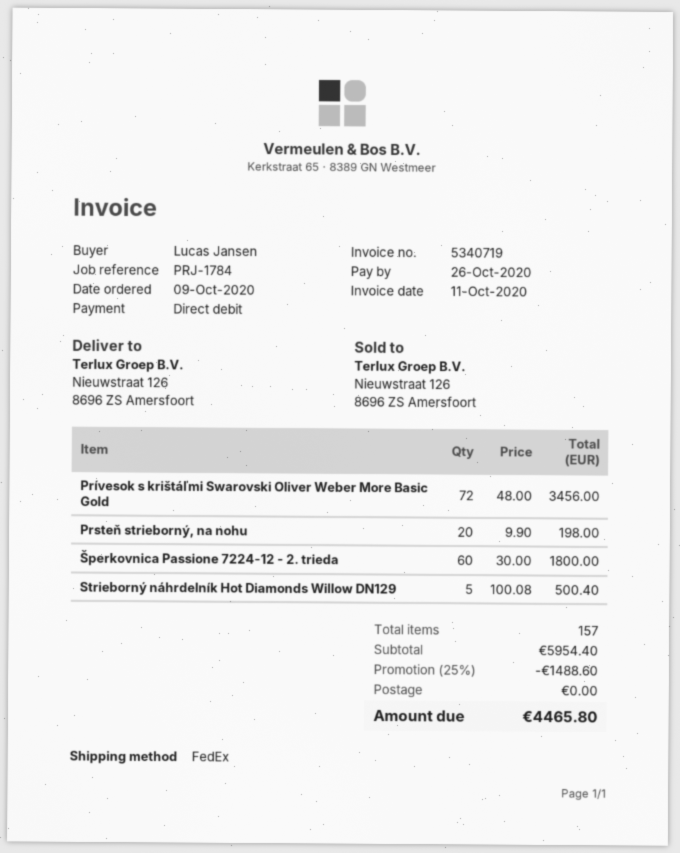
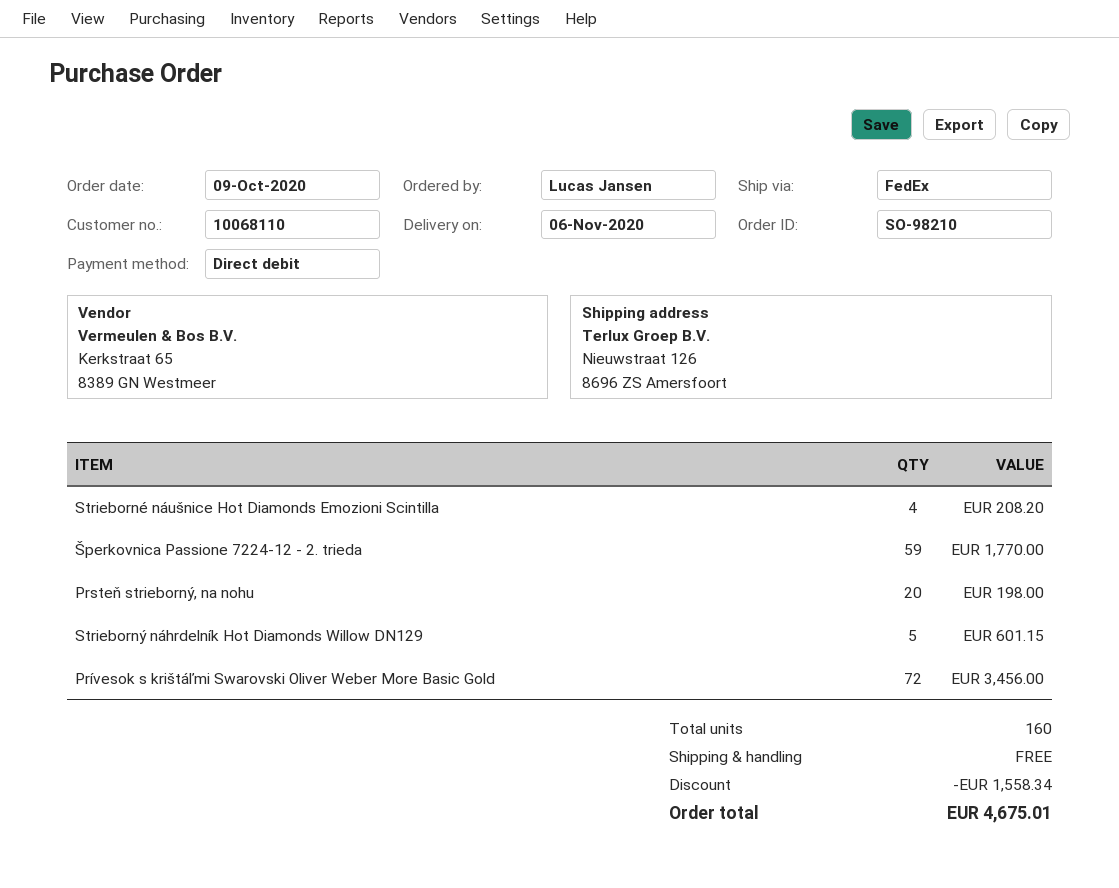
Šperkovnica Passione 7224-12 - 2. trieda: 60 for 1800.00 -> 59 for 1770.00
Strieborný náhrdelník Hot Diamonds Willow DN129: 5 for 500.40 -> 5 for 601.15
Strieborné náušnice Hot Diamonds Emozioni Scintilla: none -> 4 for 208.20
total quantity: 157 -> 160
discount: 1488.60 -> 1558.34
total: 4465.80 -> 4675.01

